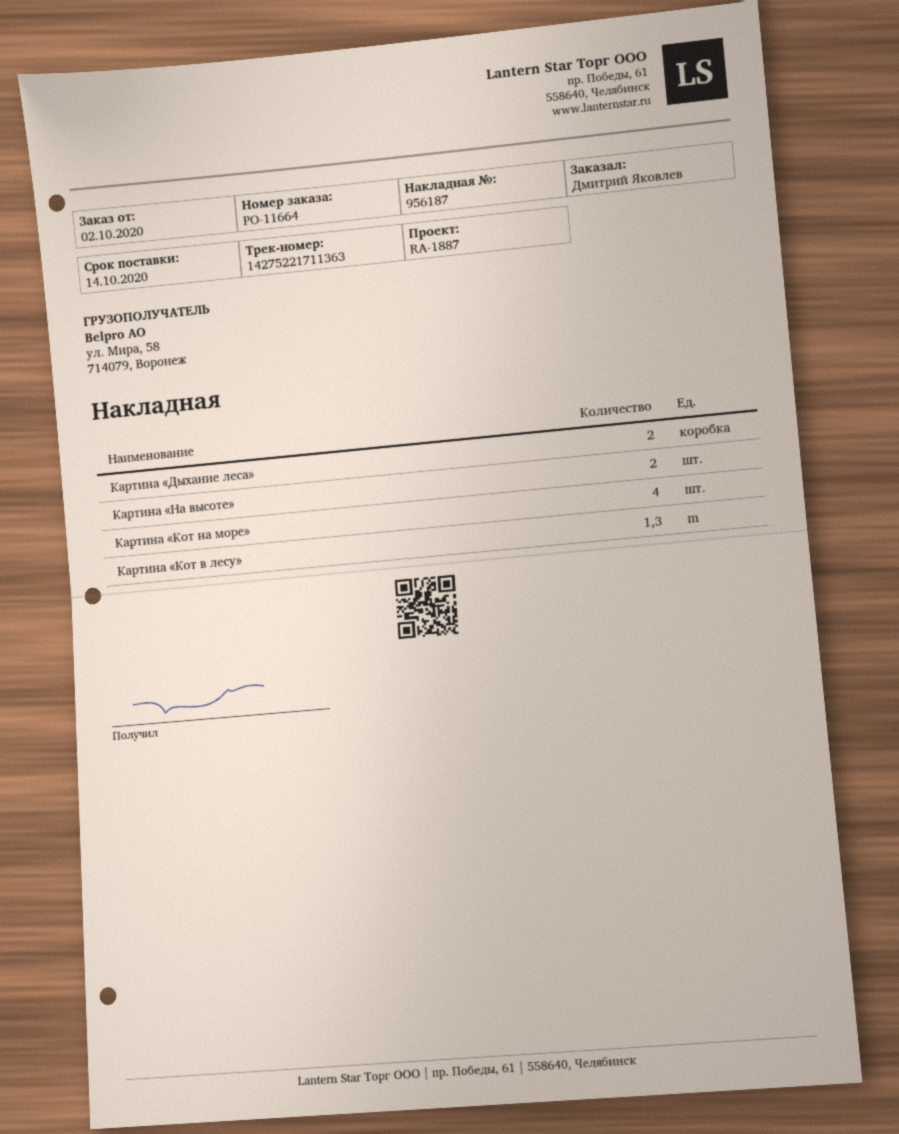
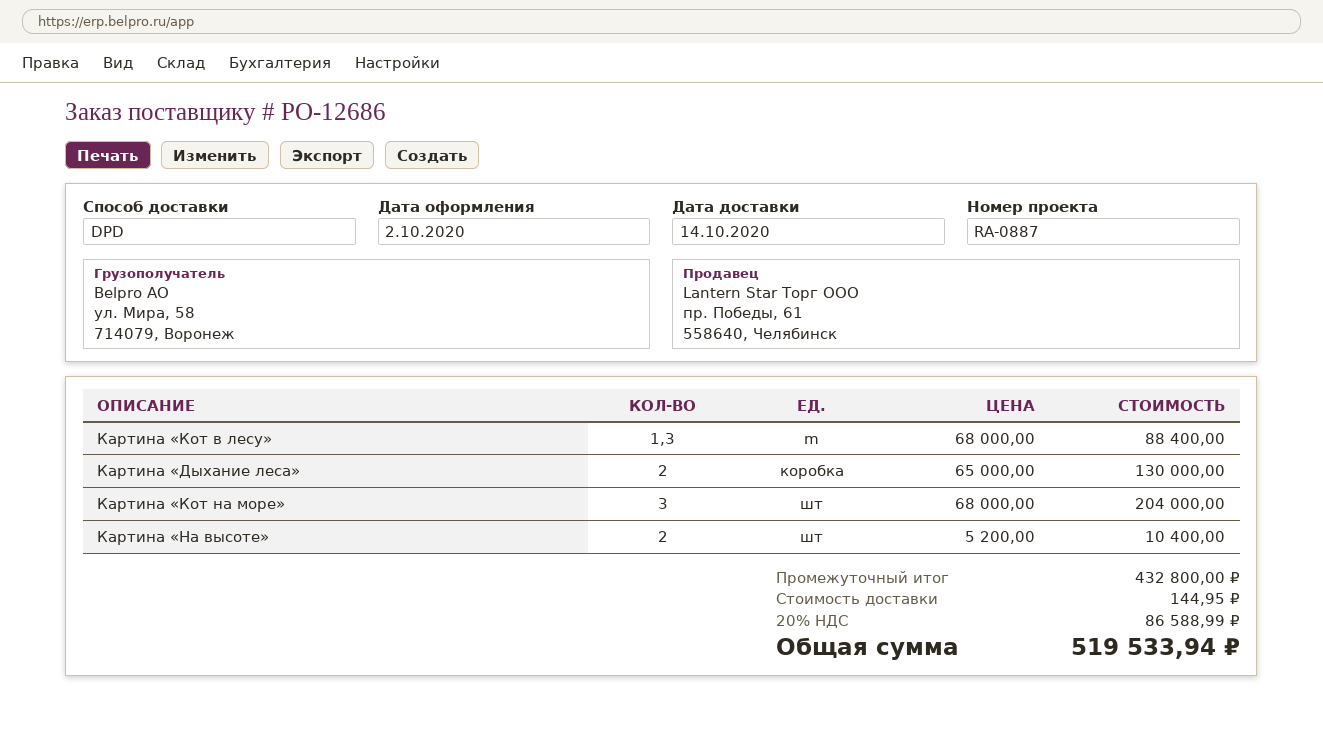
order number: PO-11664 -> PO-12686
reference: RA-1887 -> RA-0887
Картина «Кот на море»: 4 -> 3

